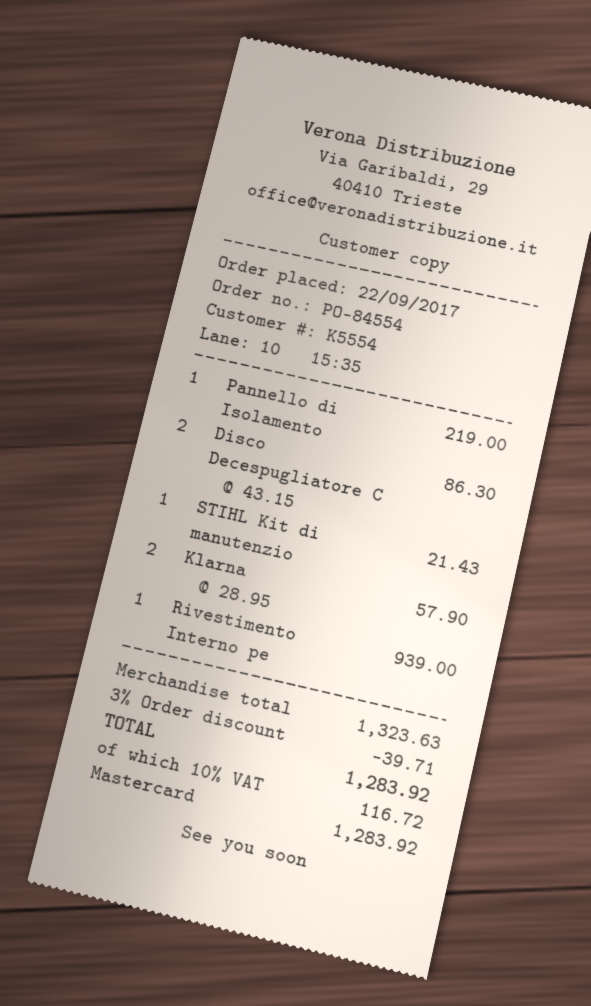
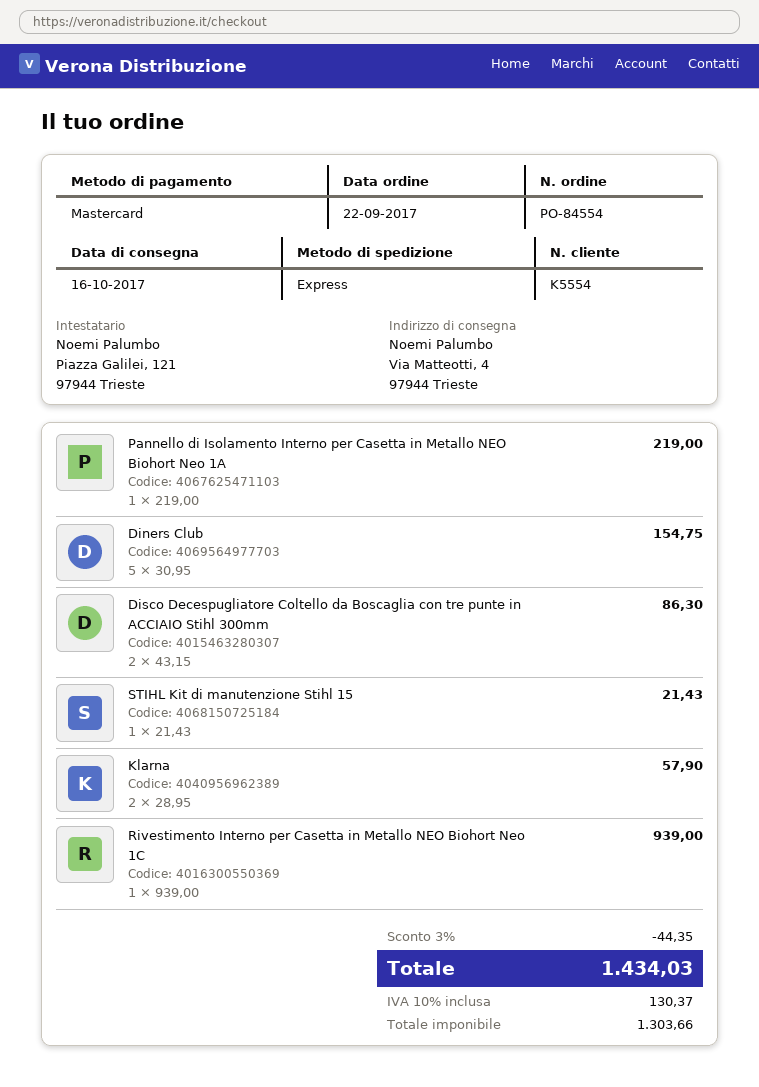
Diners Club: none -> 5 x 30.95 = 154.75
discount: 3% = 39.71 -> 3% = 44.35
tax: 10% = 116.72 -> 10% = 130.37
total: 1283.92 -> 1434.03

